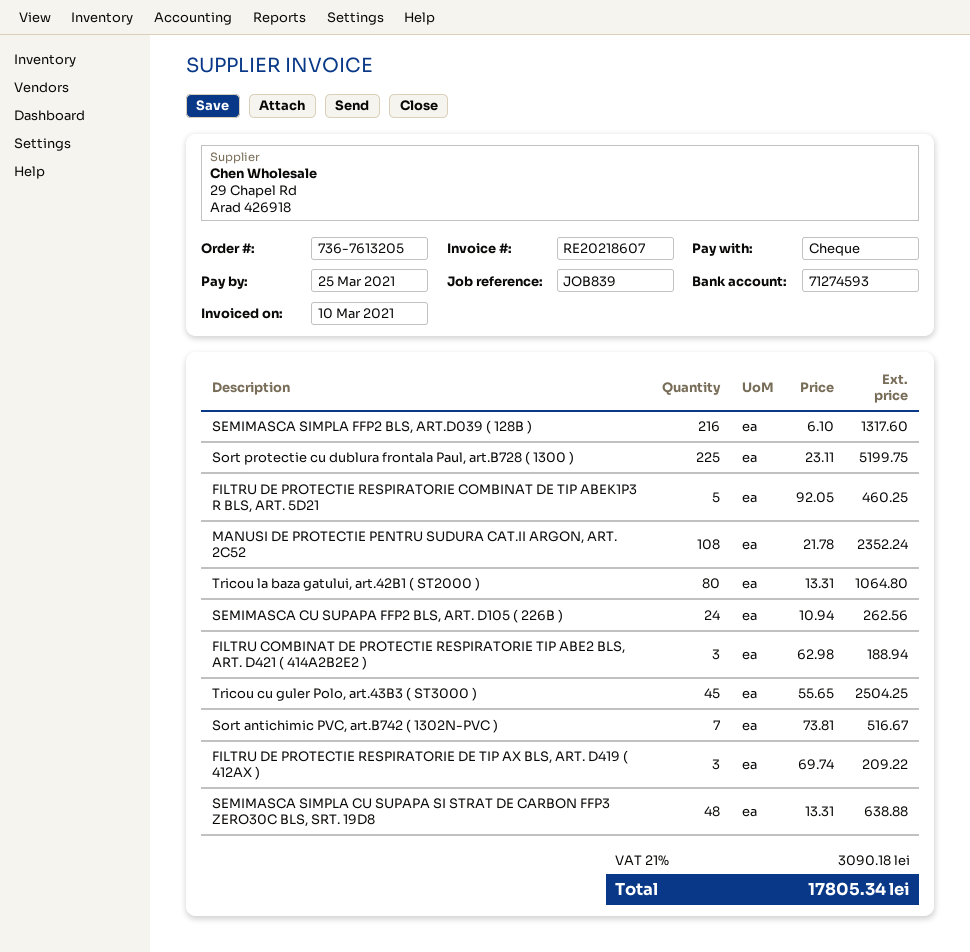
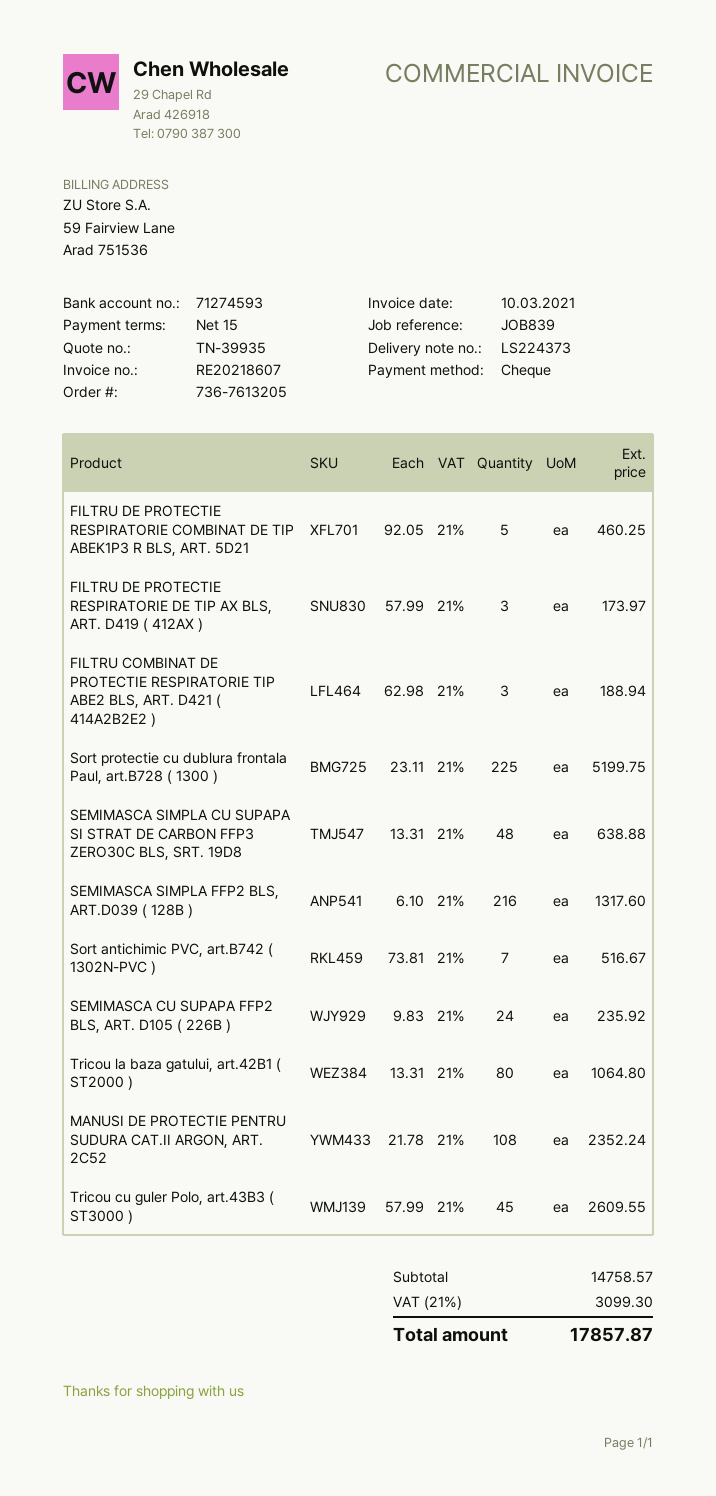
SEMIMASCA CU SUPAPA FFP2 BLS, ART. D105 ( 226B ): 24 x 10.94 = 262.56 -> 24 x 9.83 = 235.92
Tricou cu guler Polo, art.43B3 ( ST3000 ): 45 x 55.65 = 2504.25 -> 45 x 57.99 = 2609.55
FILTRU DE PROTECTIE RESPIRATORIE DE TIP AX BLS, ART. D419 ( 412AX ): 3 x 69.74 = 209.22 -> 3 x 57.99 = 173.97
tax: 21% = 3090.18 -> 21% = 3099.30
total: 17805.34 -> 17857.87

